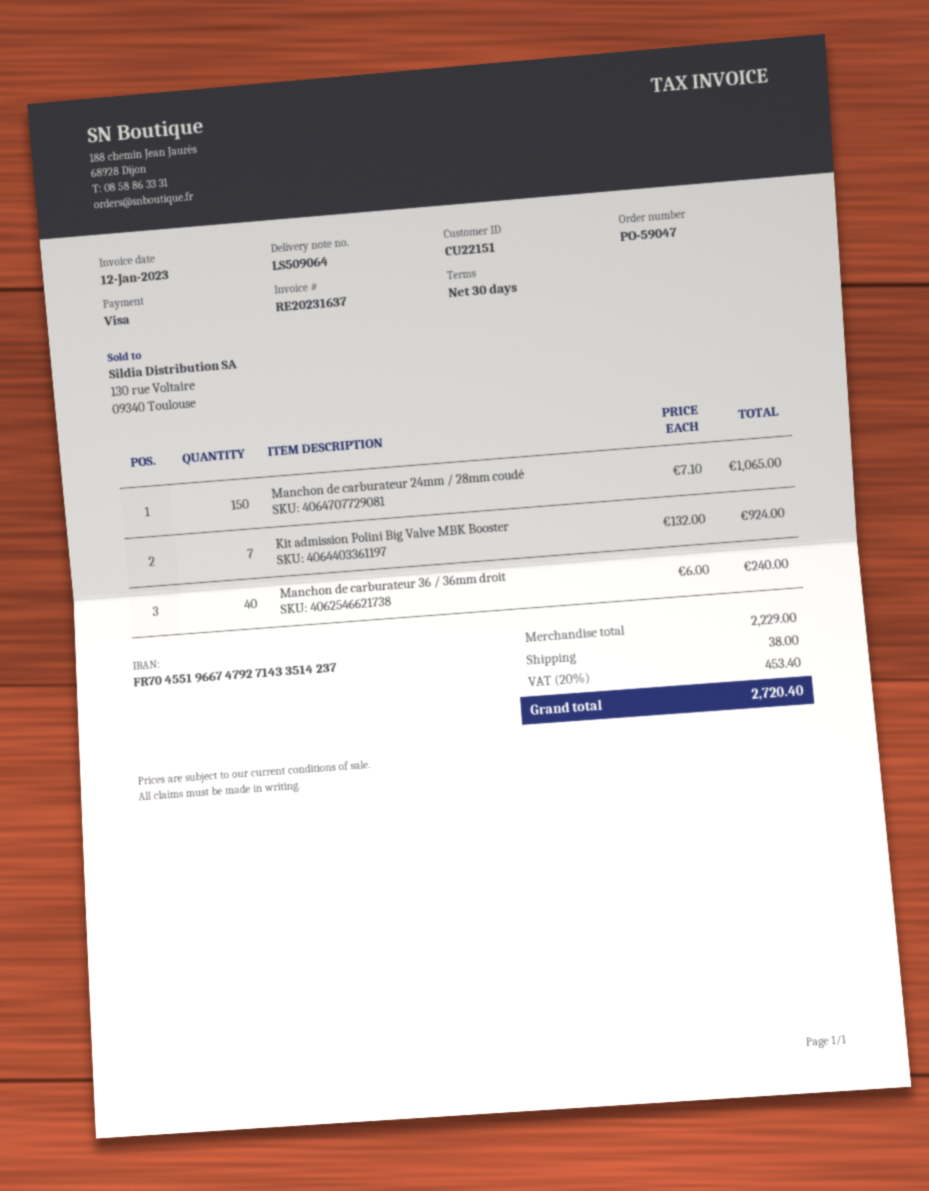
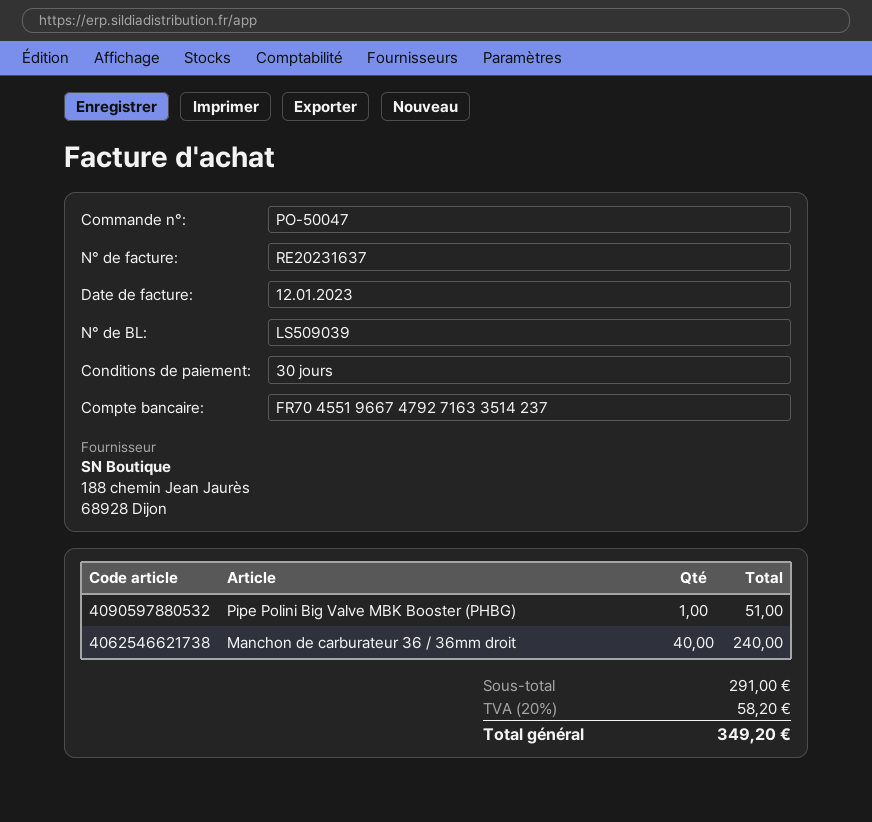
order number: PO-59047 -> PO-50047
delivery note number: LS509064 -> LS509039
bank account: FR7045519667479271433514237 -> FR7045519667479271633514237
Manchon de carburateur 24mm / 28mm coudé: 150 for 1065.00 -> none
Kit admission Polini Big Valve MBK Booster: 7 for 924.00 -> none
Pipe Polini Big Valve MBK Booster (PHBG): none -> 1 for 51.00
subtotal: 2229.00 -> 291.00
shipping: 38.00 -> none
tax: 20% = 453.40 -> 20% = 58.20
total: 2720.40 -> 349.20

